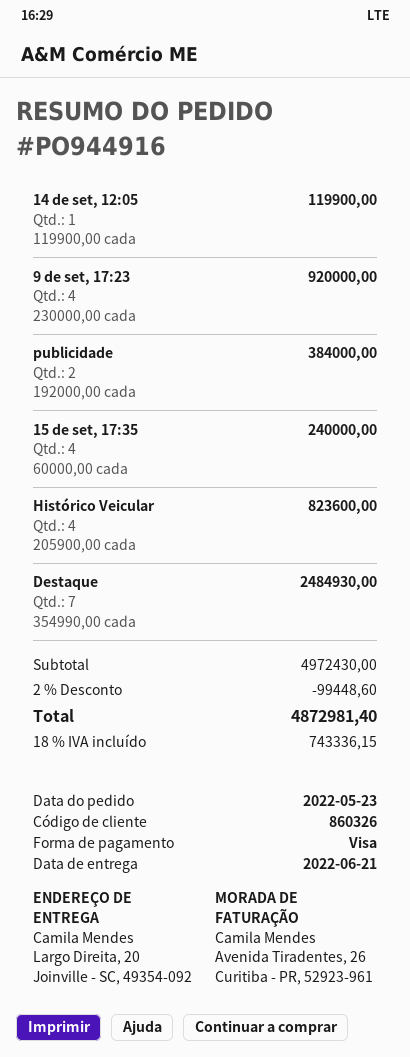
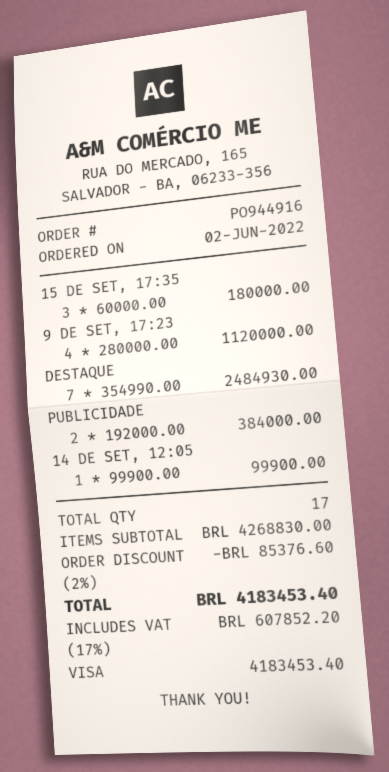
order date: 2022-05-23 -> 2022-06-02
14 de set, 12:05: 1 x 119900.00 = 119900.00 -> 1 x 99900.00 = 99900.00
9 de set, 17:23: 4 x 230000.00 = 920000.00 -> 4 x 280000.00 = 1120000.00
15 de set, 17:35: 4 x 60000.00 = 240000.00 -> 3 x 60000.00 = 180000.00
Histórico Veicular: 4 x 205900.00 = 823600.00 -> none
subtotal: 4972430.00 -> 4268830.00
discount: 2% = 99448.60 -> 2% = 85376.60
tax: 18% = 743336.15 -> 17% = 607852.20
total: 4872981.40 -> 4183453.40

